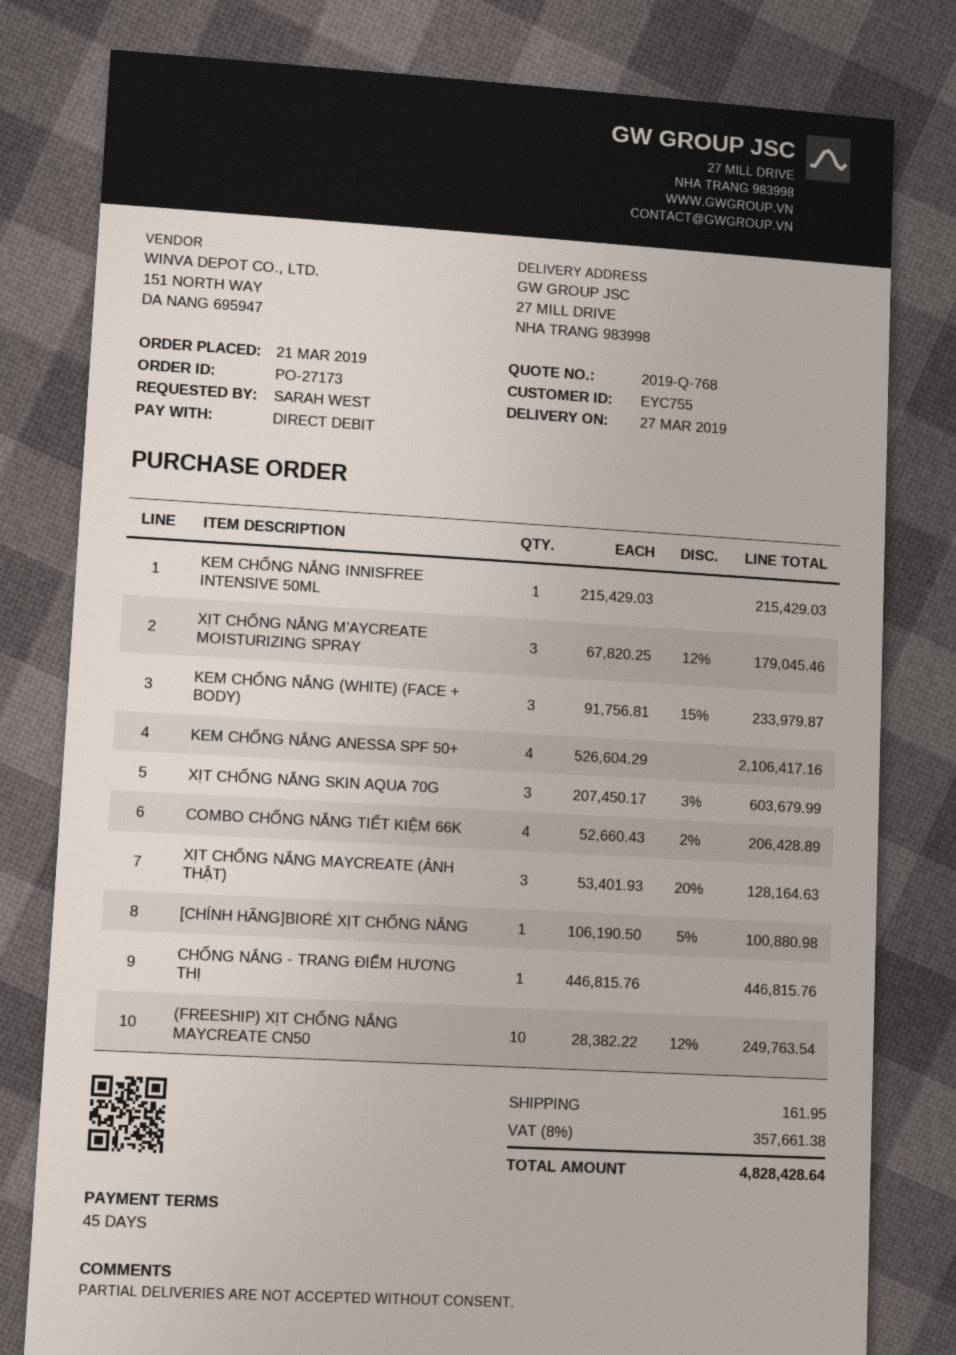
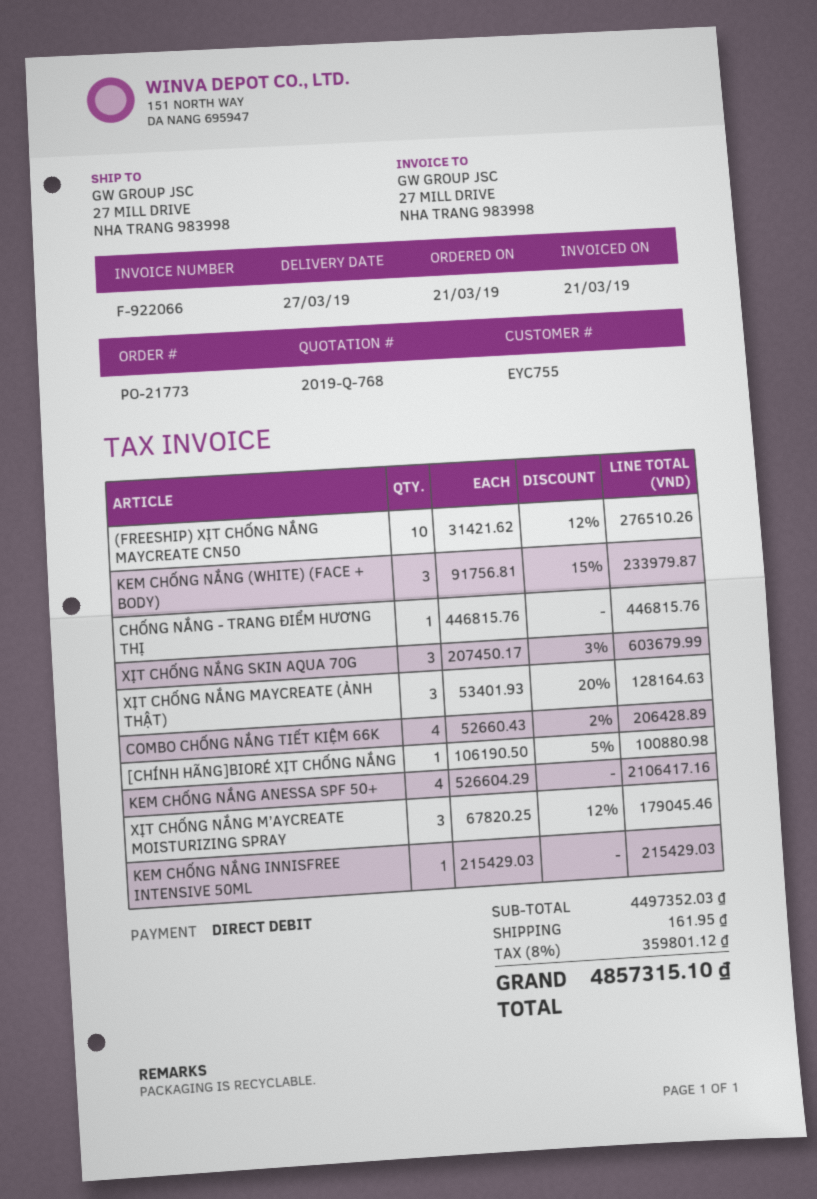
order number: PO-27173 -> PO-21773
(FREESHIP) XỊT CHỐNG NẮNG MAYCREATE CN50: 10 x 28382.22 - 12% = 249763.54 -> 10 x 31421.62 - 12% = 276510.26
tax: 8% = 357661.38 -> 8% = 359801.12
total: 4828428.64 -> 4857315.10

